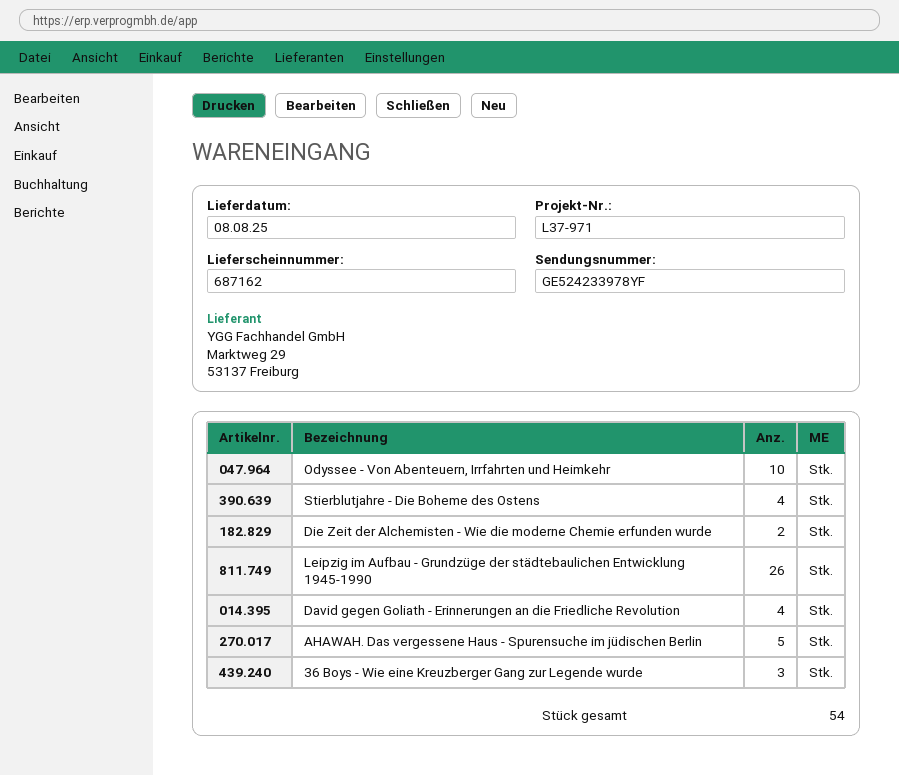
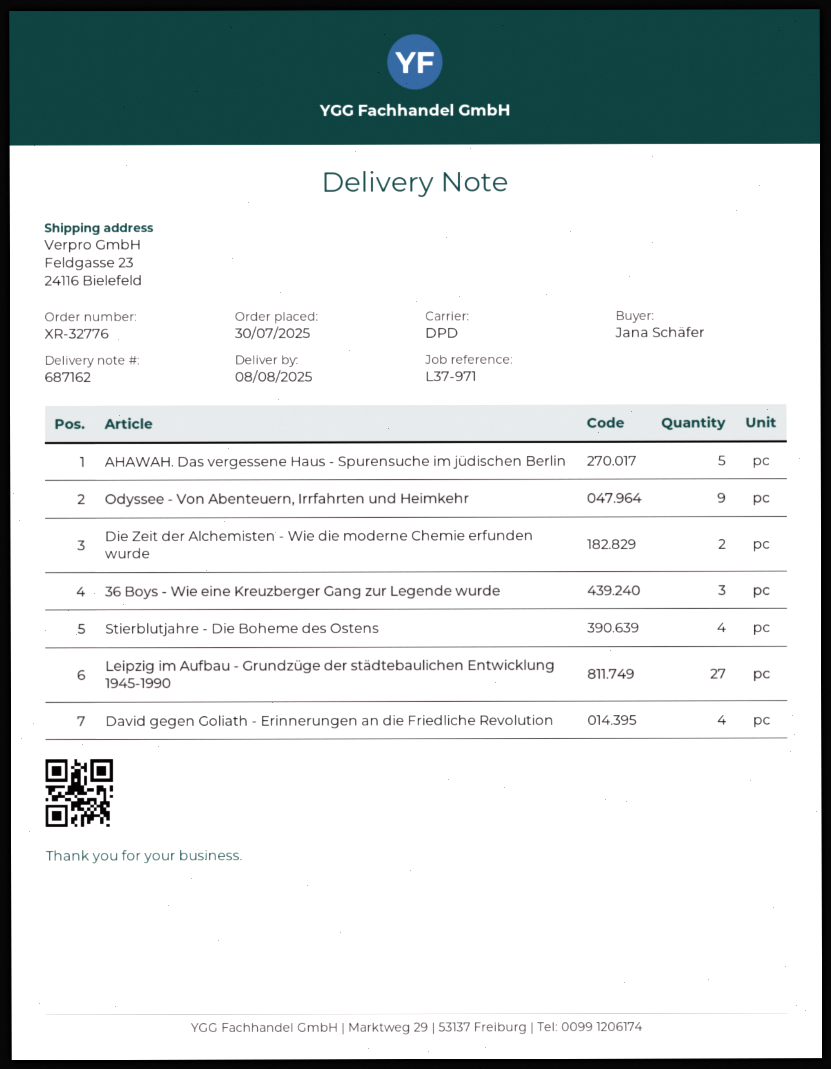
Odyssee - Von Abenteuern, Irrfahrten und Heimkehr: 10 -> 9
Leipzig im Aufbau - Grundzüge der städtebaulichen Entwicklung 1945-1990: 26 -> 27

